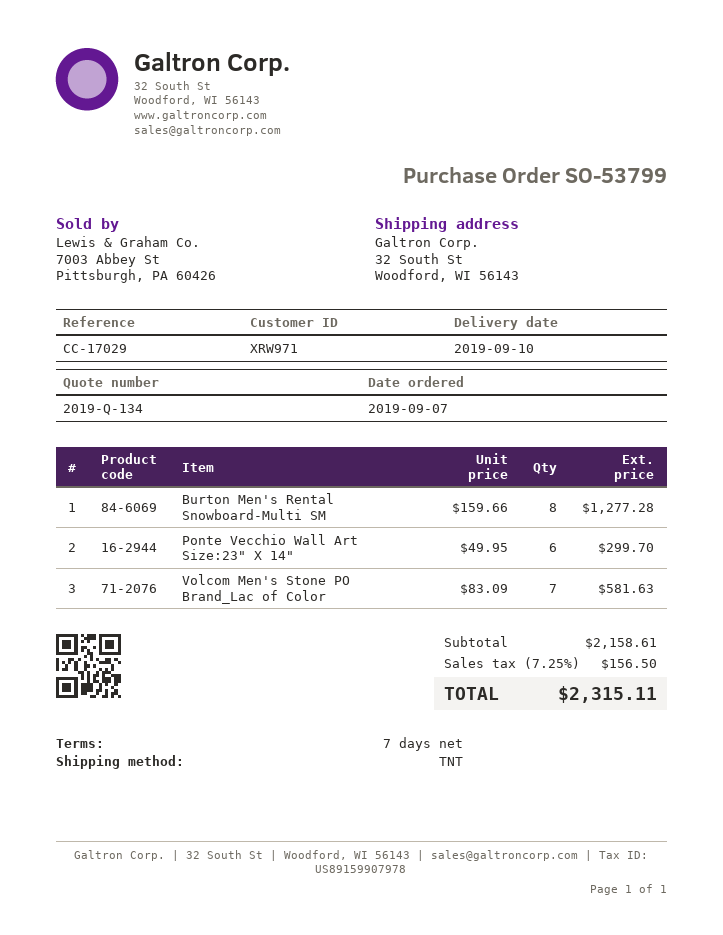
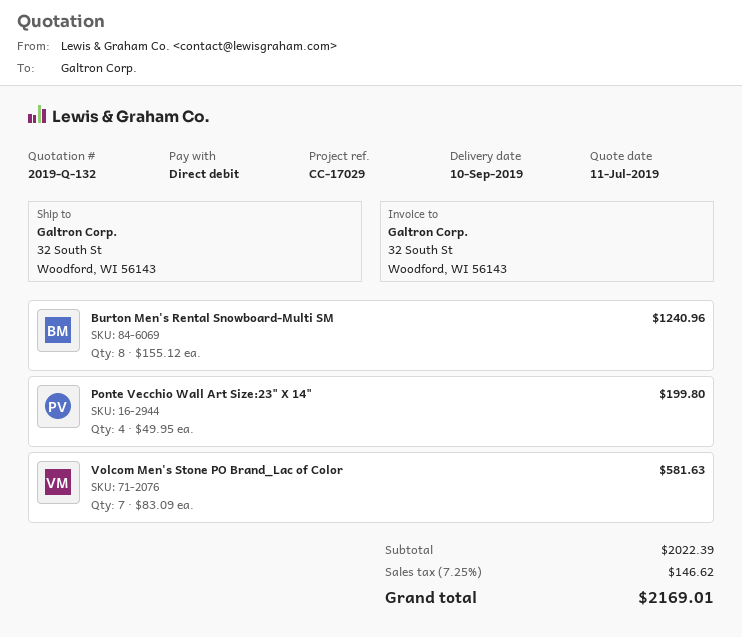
quote number: 2019-Q-134 -> 2019-Q-132
Burton Men's Rental Snowboard-Multi SM: 8 x 159.66 = 1277.28 -> 8 x 155.12 = 1240.96
Ponte Vecchio Wall Art Size:23" X 14": 6 x 49.95 = 299.70 -> 4 x 49.95 = 199.80
subtotal: 2158.61 -> 2022.39
tax: 7.25% = 156.50 -> 7.25% = 146.62
total: 2315.11 -> 2169.01

